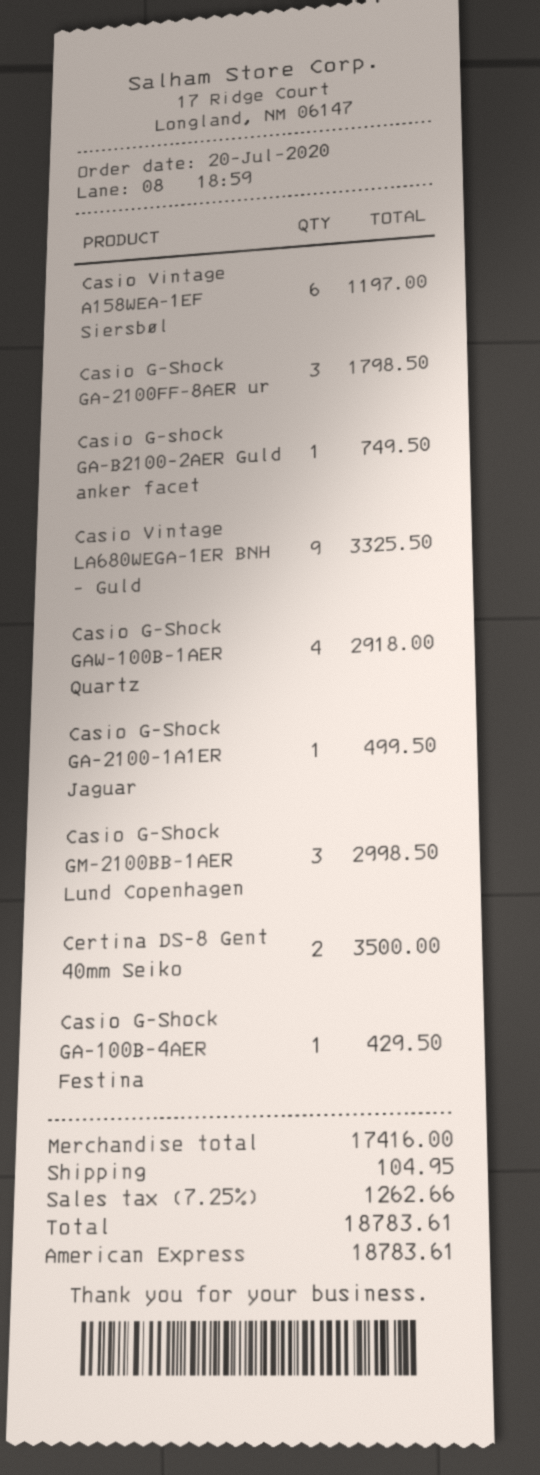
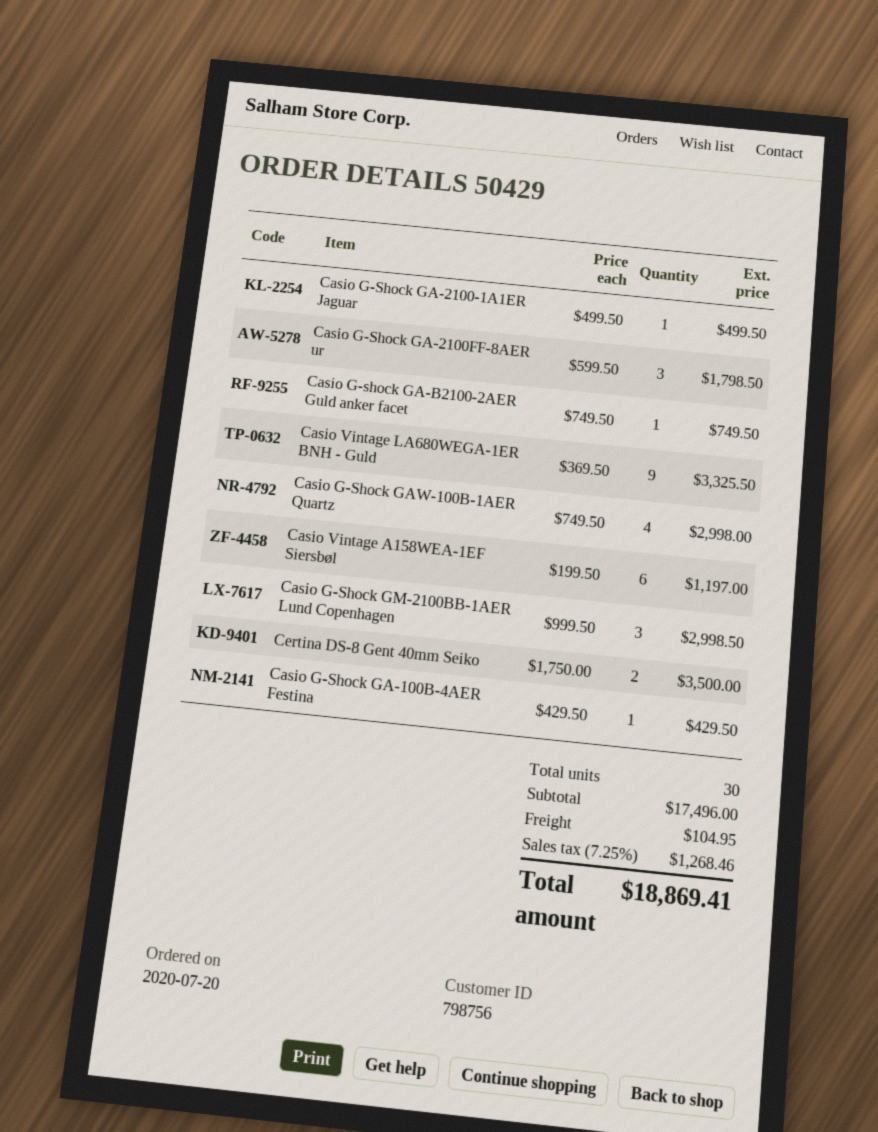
Casio G-Shock GAW-100B-1AER Quartz: 4 for 2918.00 -> 4 for 2998.00
subtotal: 17416.00 -> 17496.00
tax: 7.25% = 1262.66 -> 7.25% = 1268.46
total: 18783.61 -> 18869.41

